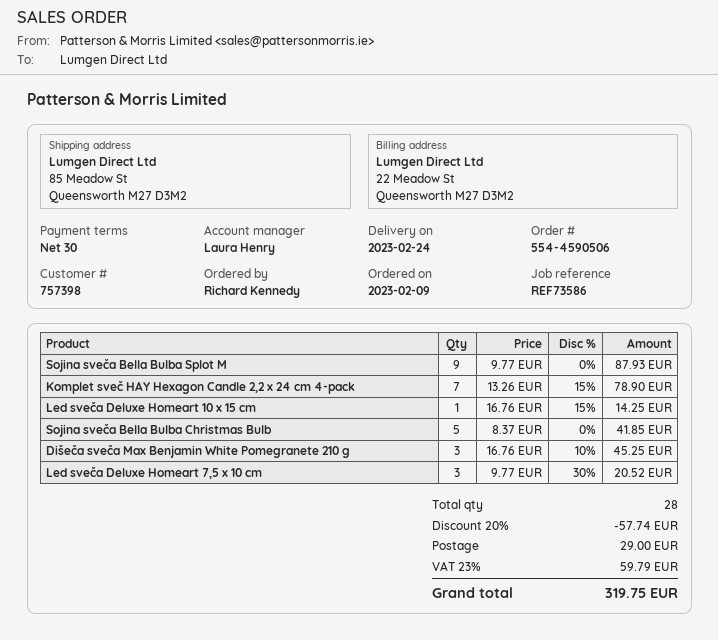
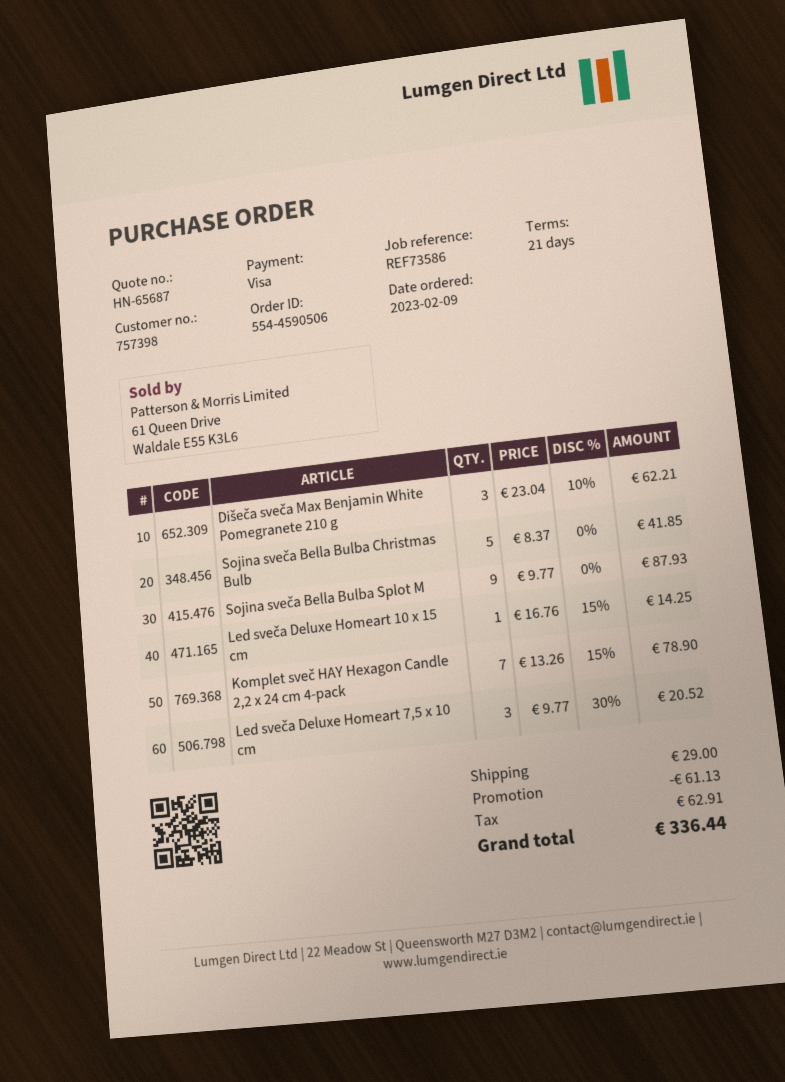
payment terms: 30 days -> 21 days
Dišeča sveča Max Benjamin White Pomegranete 210 g: 3 x 16.76 - 10% = 45.25 -> 3 x 23.04 - 10% = 62.21
discount: 57.74 -> 61.13
tax: 59.79 -> 62.91
total: 319.75 -> 336.44

